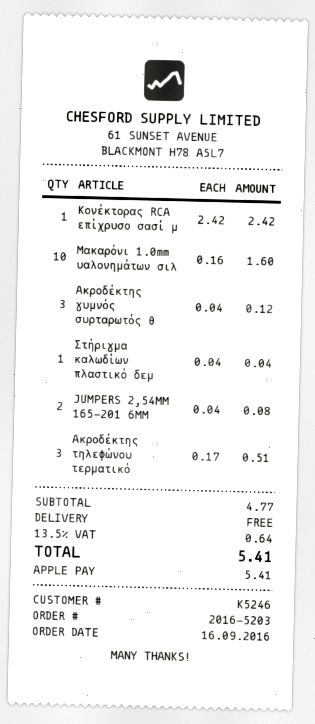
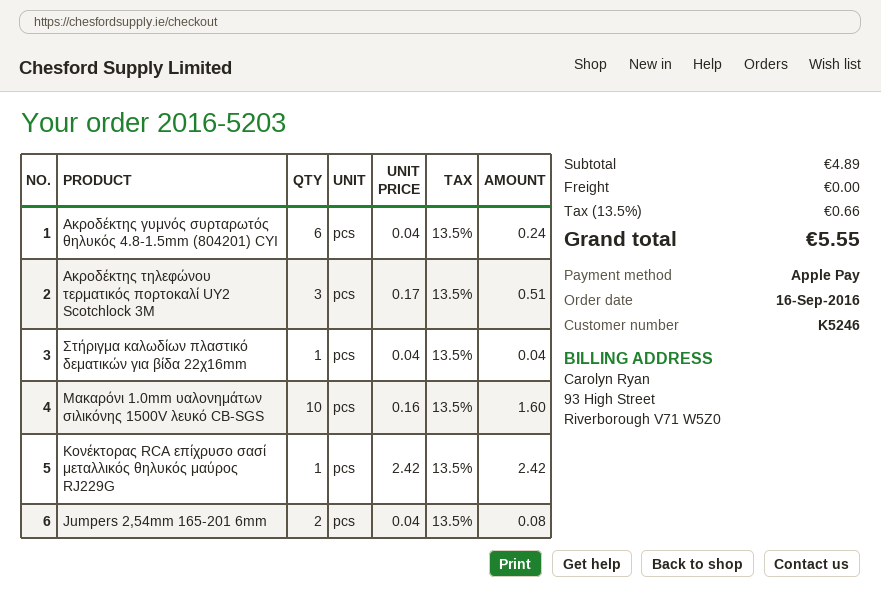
Ακροδέκτης γυμνός συρταρωτός θ: 3 x 0.04 = 0.12 -> 6 x 0.04 = 0.24
subtotal: 4.77 -> 4.89
tax: 13.5% = 0.64 -> 13.5% = 0.66
total: 5.41 -> 5.55

